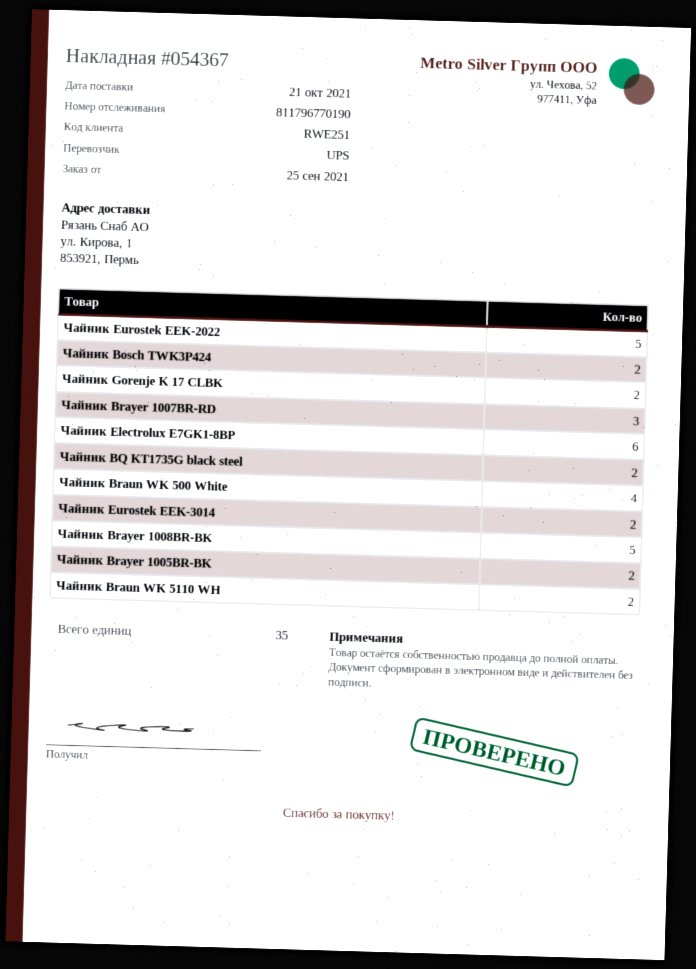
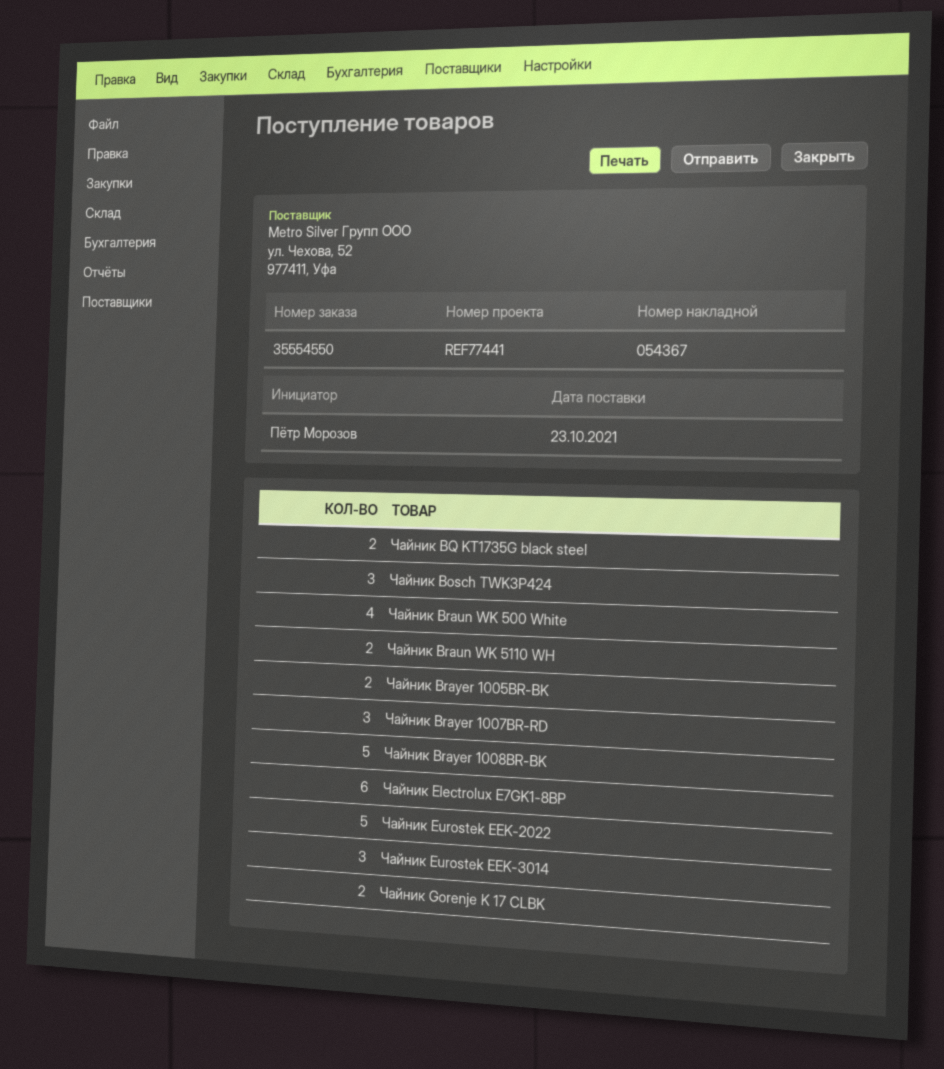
delivery date: 2021-10-21 -> 2021-10-23
Чайник Bosch TWK3P424: 2 -> 3
Чайник Eurostek EEK-3014: 2 -> 3

